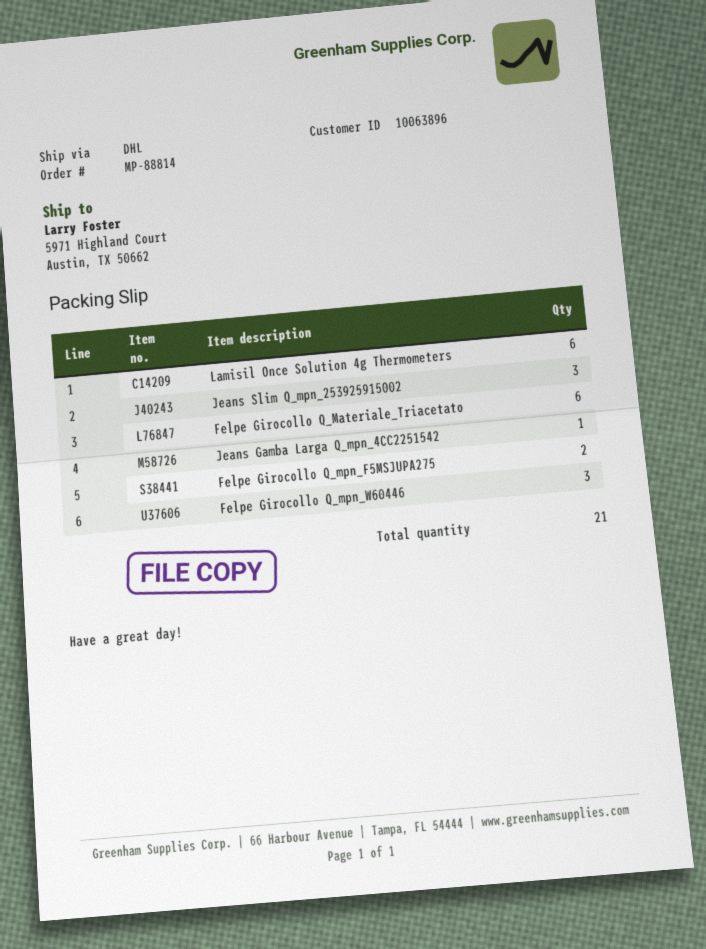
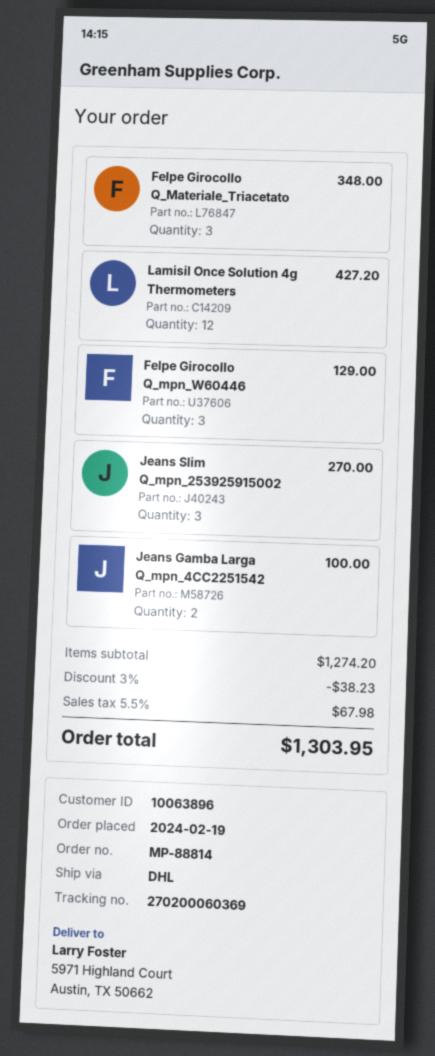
Lamisil Once Solution 4g Thermometers: 6 -> 12
Felpe Girocollo Q_Materiale_Triacetato: 6 -> 3
Jeans Gamba Larga Q_mpn_4CC2251542: 1 -> 2
Felpe Girocollo Q_mpn_F5MSJUPA275: 2 -> none

